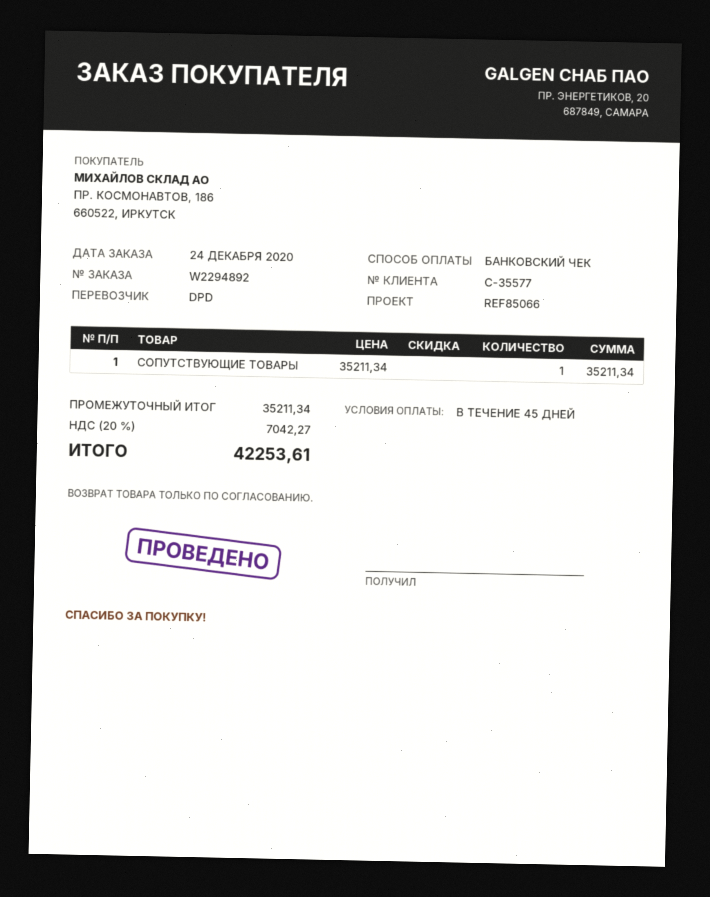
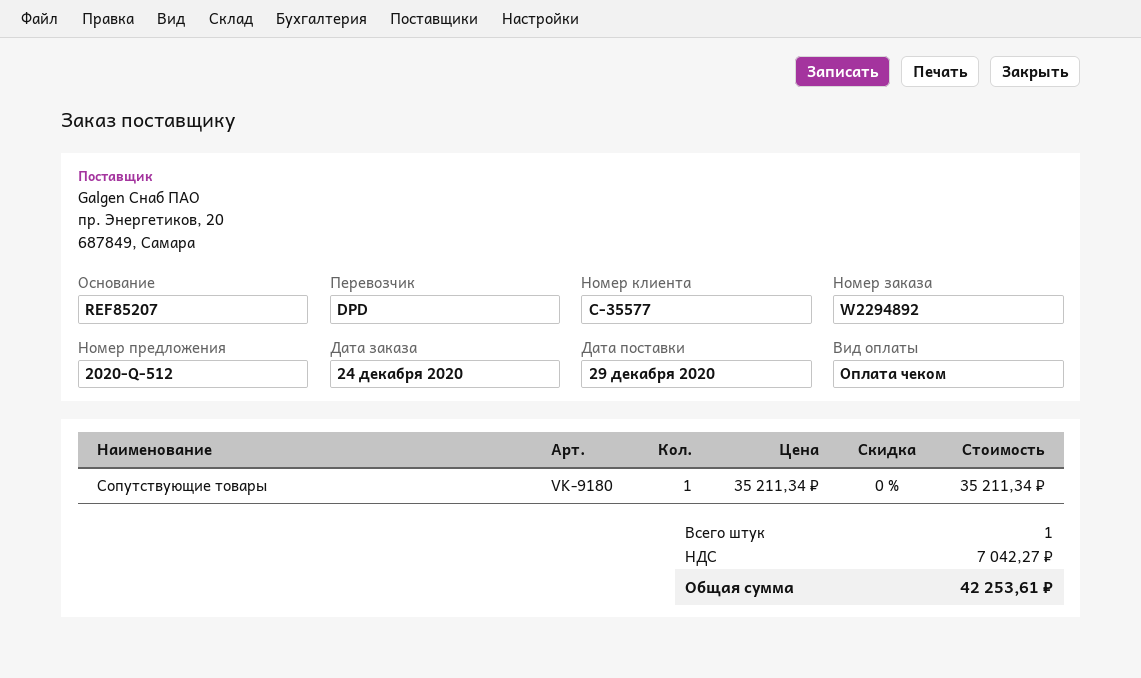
reference: REF85066 -> REF85207

